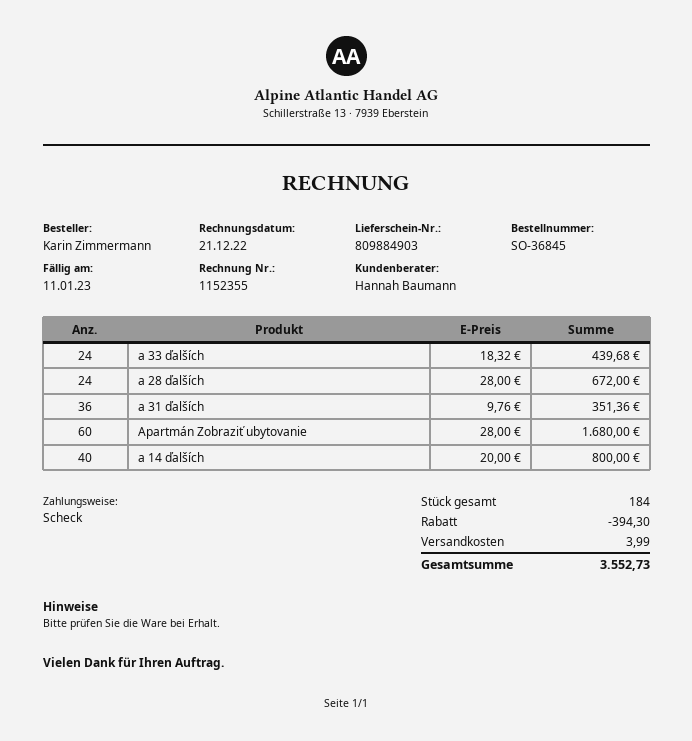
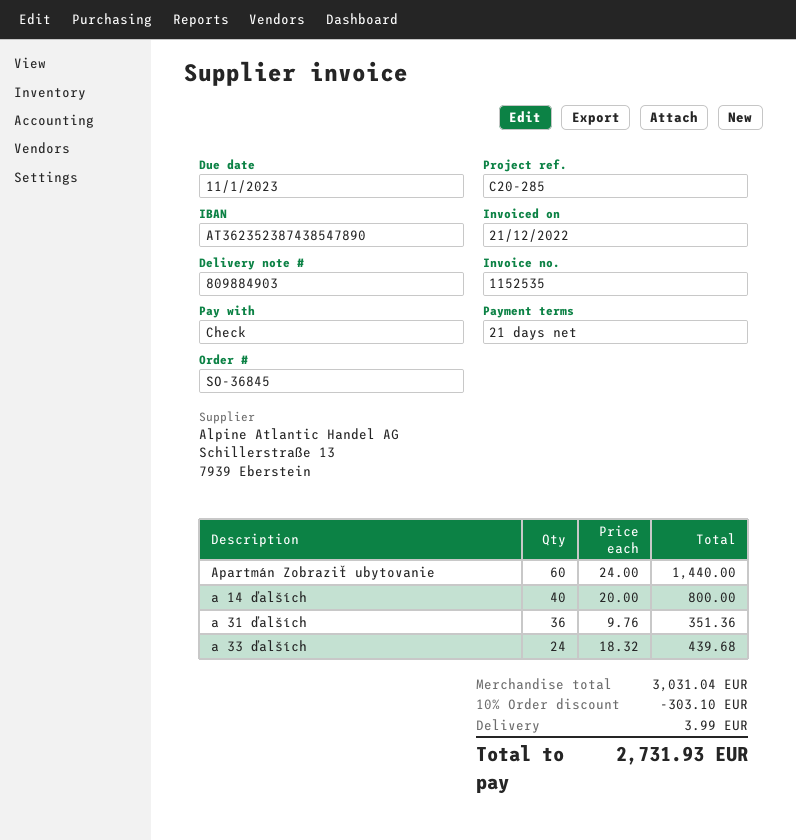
invoice number: 1152355 -> 1152535
a 28 ďalších: 24 x 28.00 = 672.00 -> none
Apartmán Zobraziť ubytovanie: 60 x 28.00 = 1680.00 -> 60 x 24.00 = 1440.00
discount: 394.30 -> 303.10
total: 3552.73 -> 2731.93

